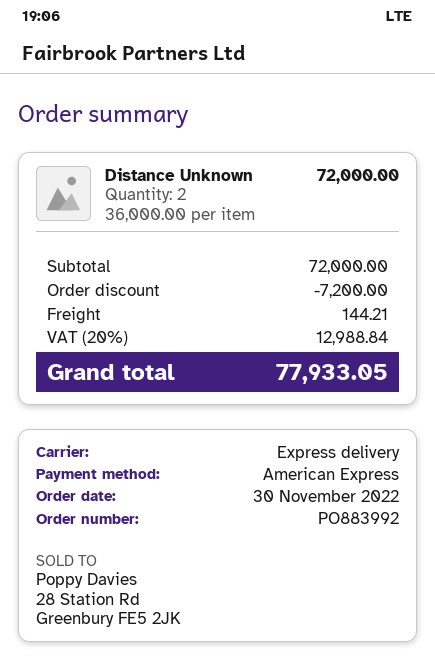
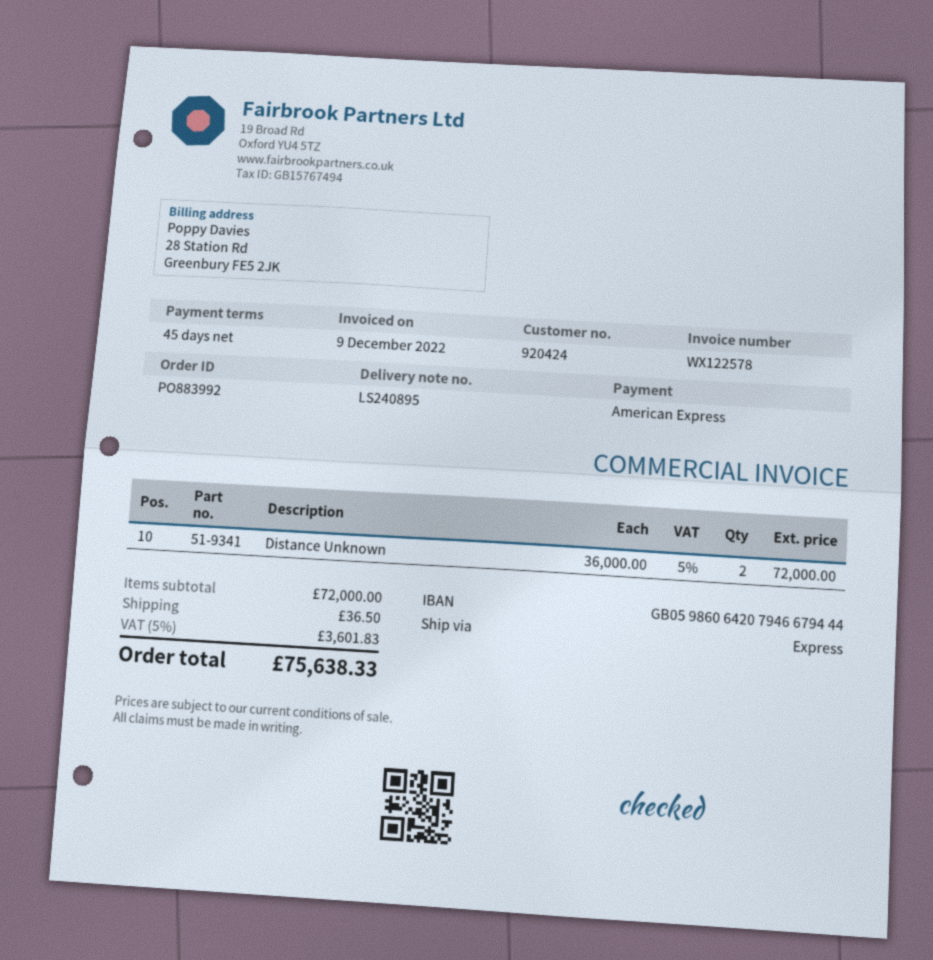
discount: 7200.00 -> none
shipping: 144.21 -> 36.50
tax: 20% = 12988.84 -> 5% = 3601.83
total: 77933.05 -> 75638.33

